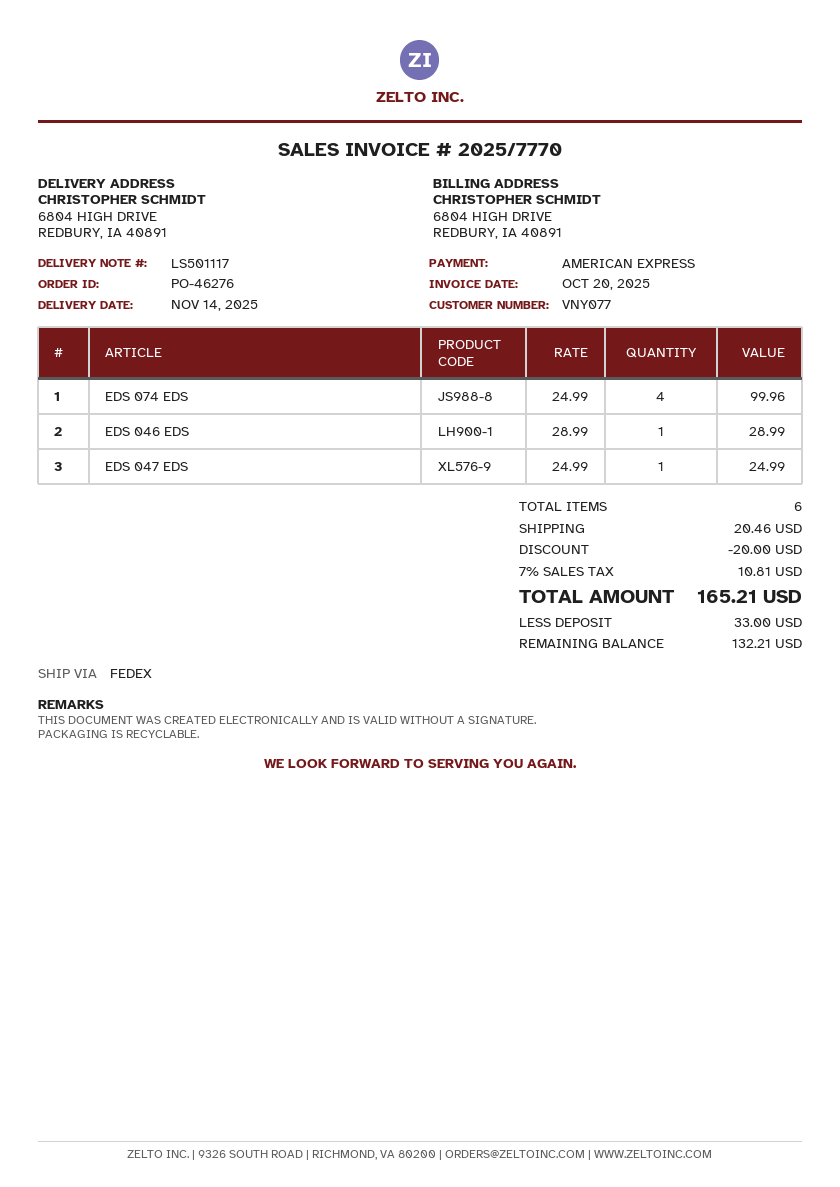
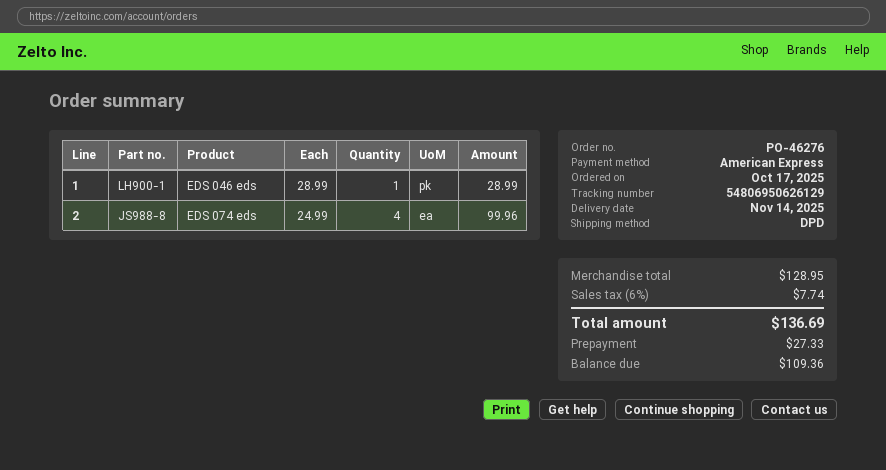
shipping method: FedEx -> DPD
EDS 047 EDS: 1 x 24.99 = 24.99 -> none
discount: 20.00 -> none
shipping: 20.46 -> none
tax: 7% = 10.81 -> 6% = 7.74
total: 165.21 -> 136.69
deposit: 33.00 -> 27.33
balance: 132.21 -> 109.36

